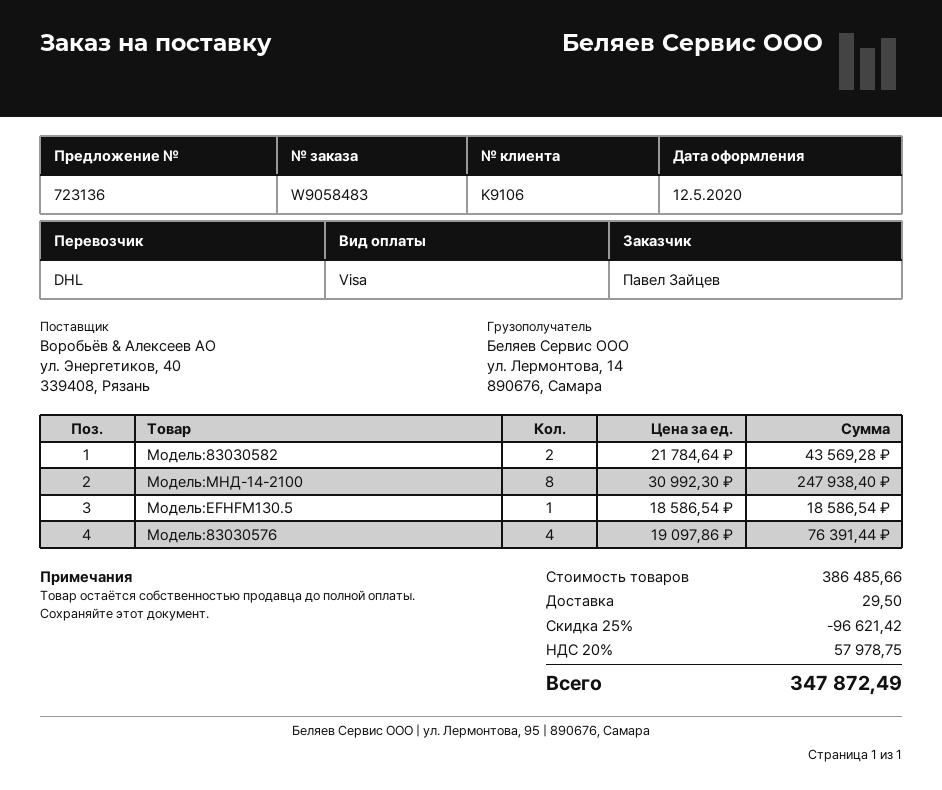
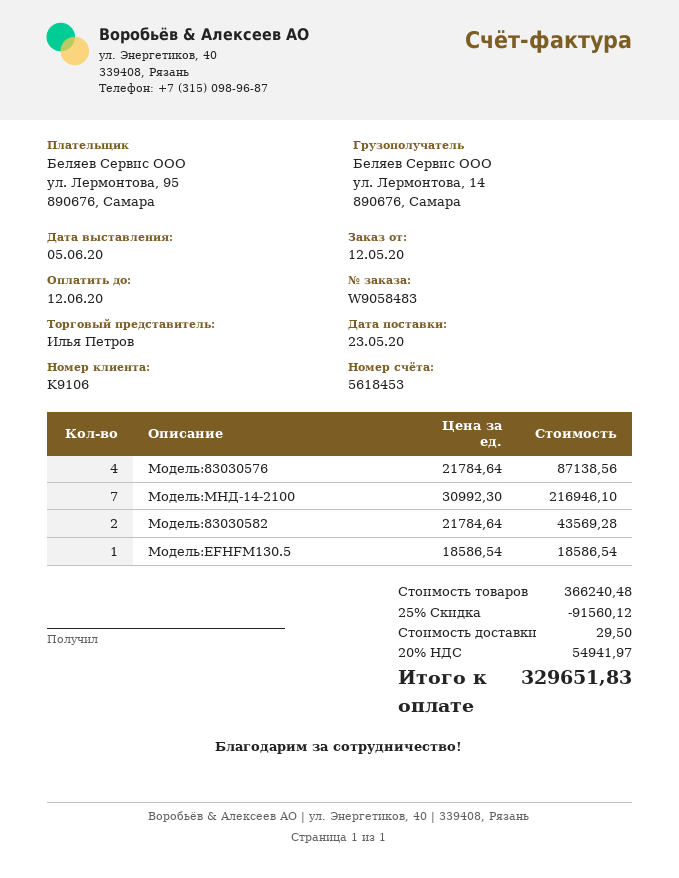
Модель:МНД-14-2100: 8 x 30992.30 = 247938.40 -> 7 x 30992.30 = 216946.10
Модель:83030576: 4 x 19097.86 = 76391.44 -> 4 x 21784.64 = 87138.56
subtotal: 386485.66 -> 366240.48
discount: 25% = 96621.42 -> 25% = 91560.12
tax: 20% = 57978.75 -> 20% = 54941.97
total: 347872.49 -> 329651.83

